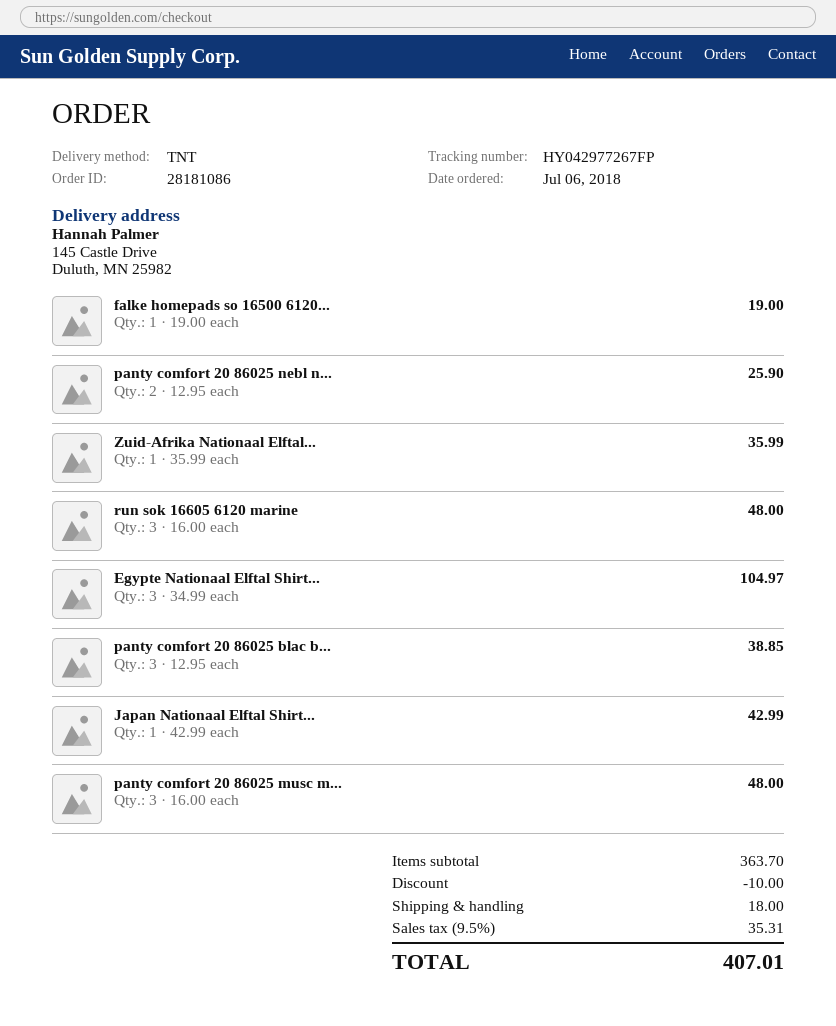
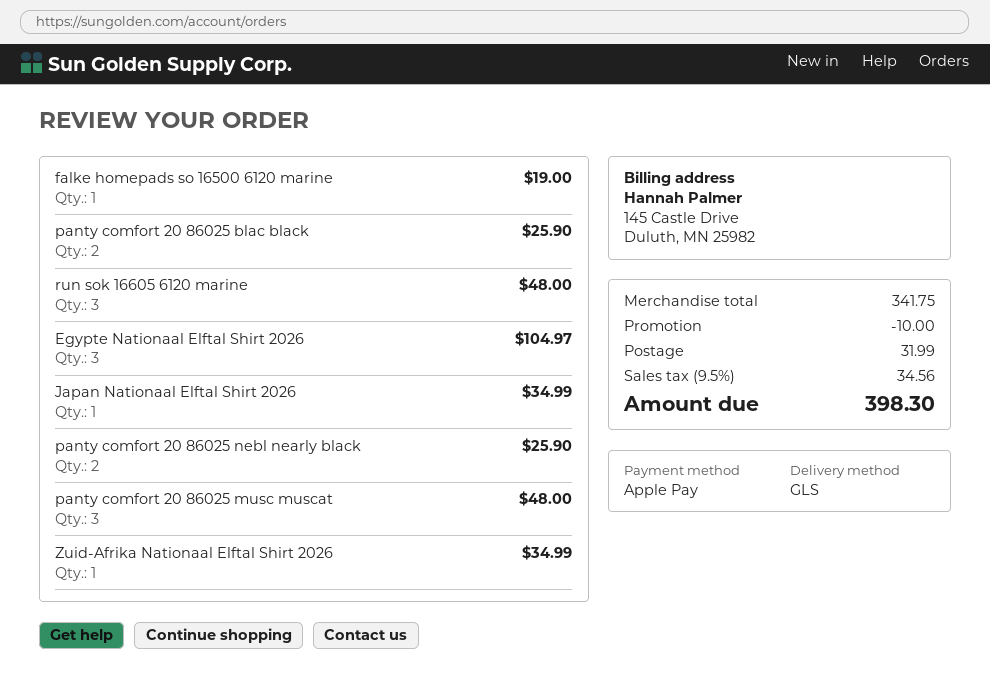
shipping method: TNT -> GLS
Zuid-Afrika Nationaal Elftal...: 1 for 35.99 -> 1 for 34.99
panty comfort 20 86025 blac b...: 3 for 38.85 -> 2 for 25.90
Japan Nationaal Elftal Shirt...: 1 for 42.99 -> 1 for 34.99
subtotal: 363.70 -> 341.75
shipping: 18.00 -> 31.99
tax: 9.5% = 35.31 -> 9.5% = 34.56
total: 407.01 -> 398.30

